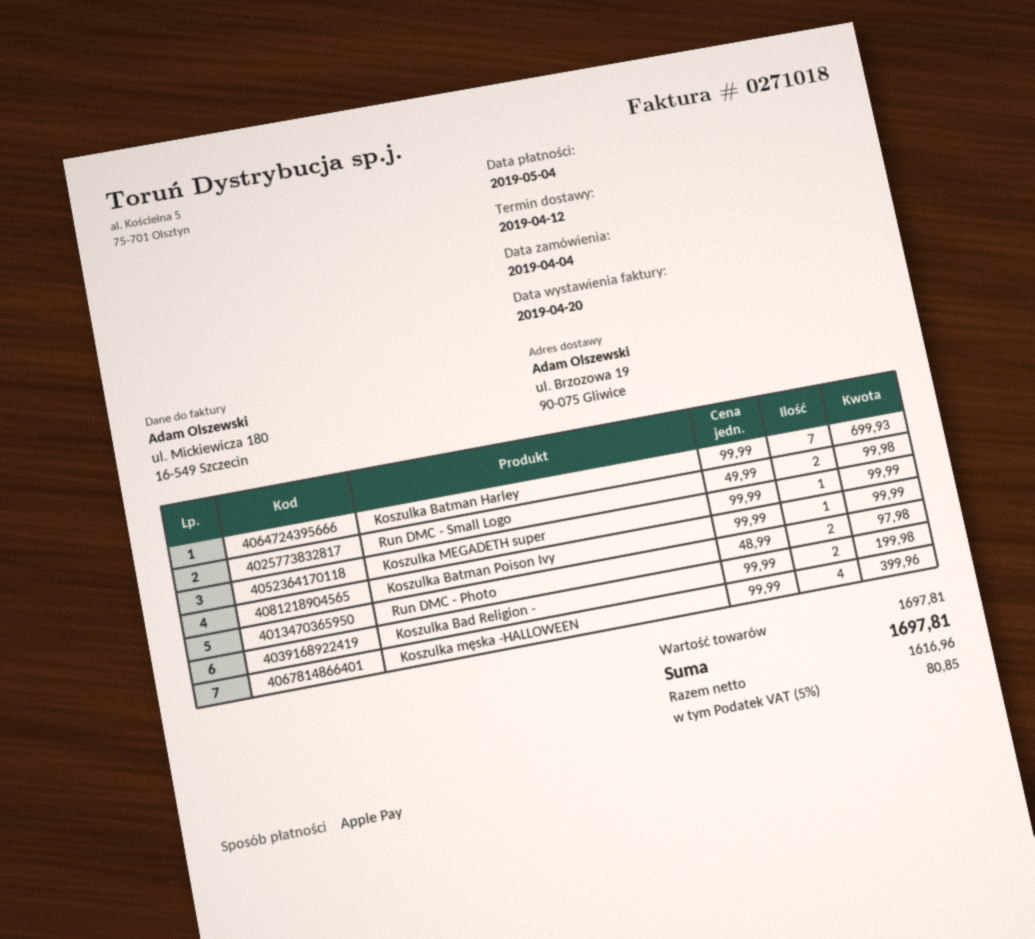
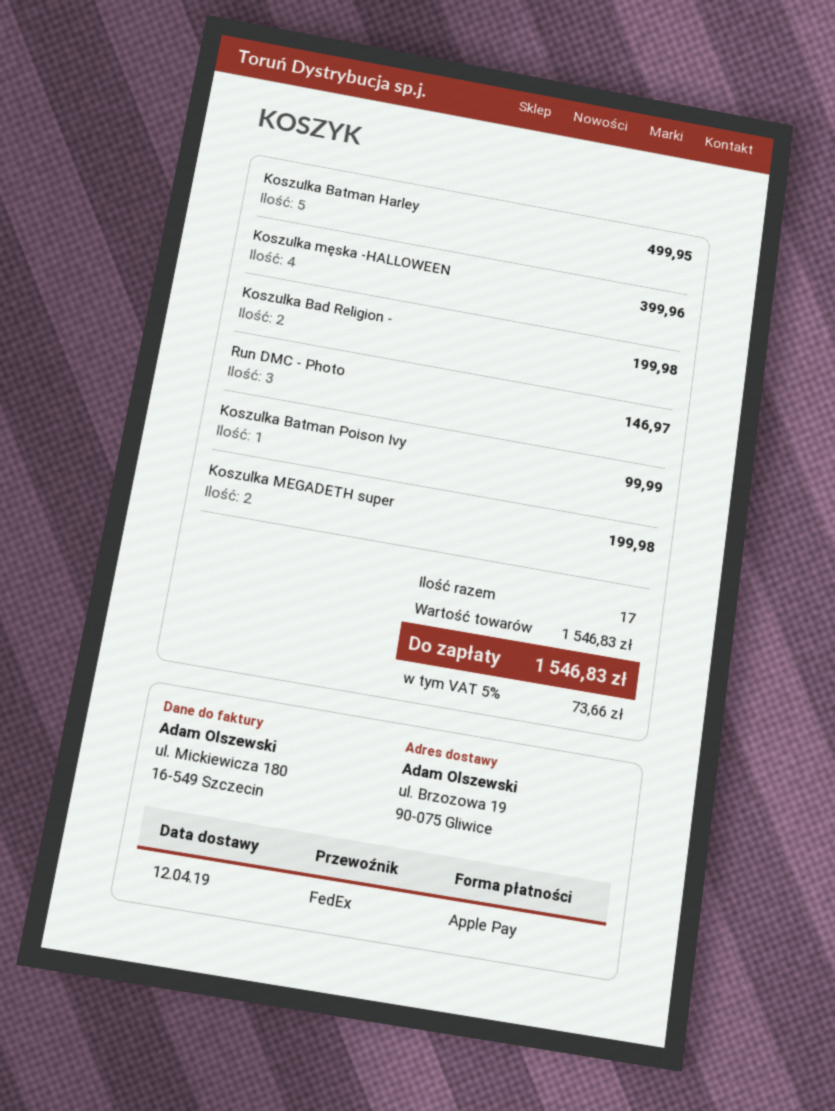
Koszulka Batman Harley: 7 for 699.93 -> 5 for 499.95
Run DMC - Small Logo: 2 for 99.98 -> none
Koszulka MEGADETH super: 1 for 99.99 -> 2 for 199.98
Run DMC - Photo: 2 for 97.98 -> 3 for 146.97
subtotal: 1697.81 -> 1546.83
tax: 5% = 80.85 -> 5% = 73.66
total: 1697.81 -> 1546.83

